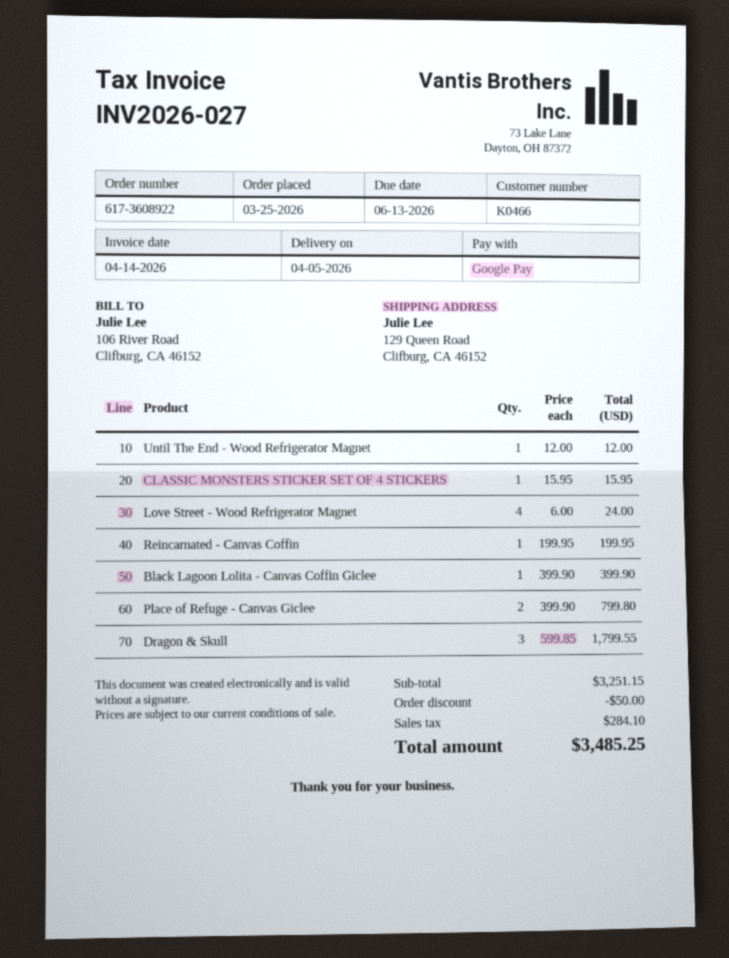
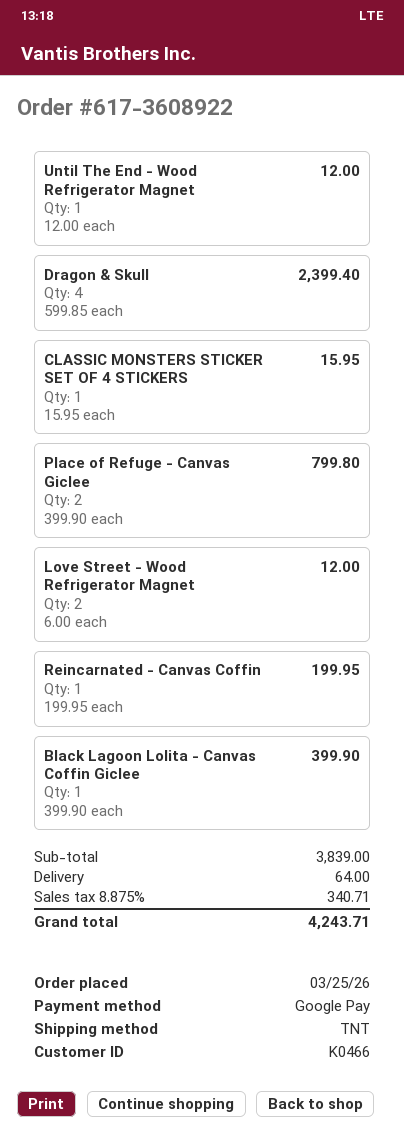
Love Street - Wood Refrigerator Magnet: 4 x 6.00 = 24.00 -> 2 x 6.00 = 12.00
Dragon & Skull: 3 x 599.85 = 1799.55 -> 4 x 599.85 = 2399.40
subtotal: 3251.15 -> 3839.00
discount: 50.00 -> none
shipping: none -> 64.00
tax: 284.10 -> 340.71
total: 3485.25 -> 4243.71

